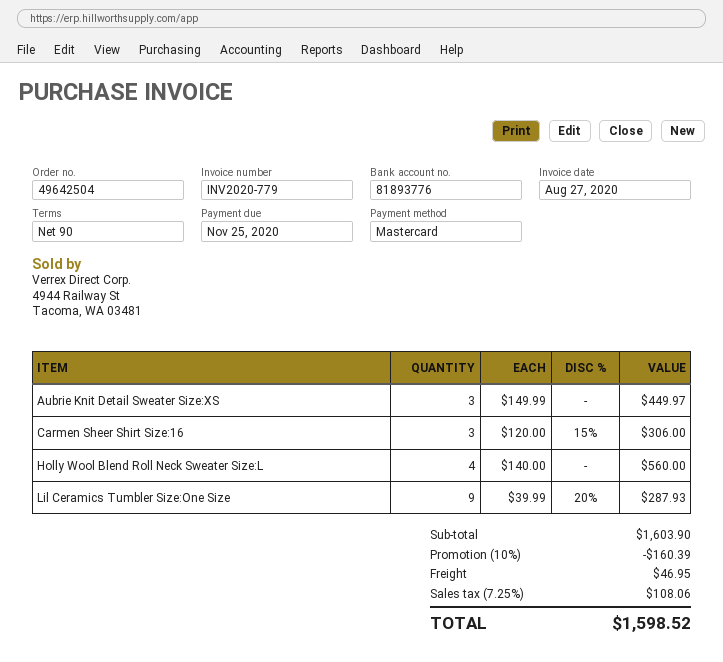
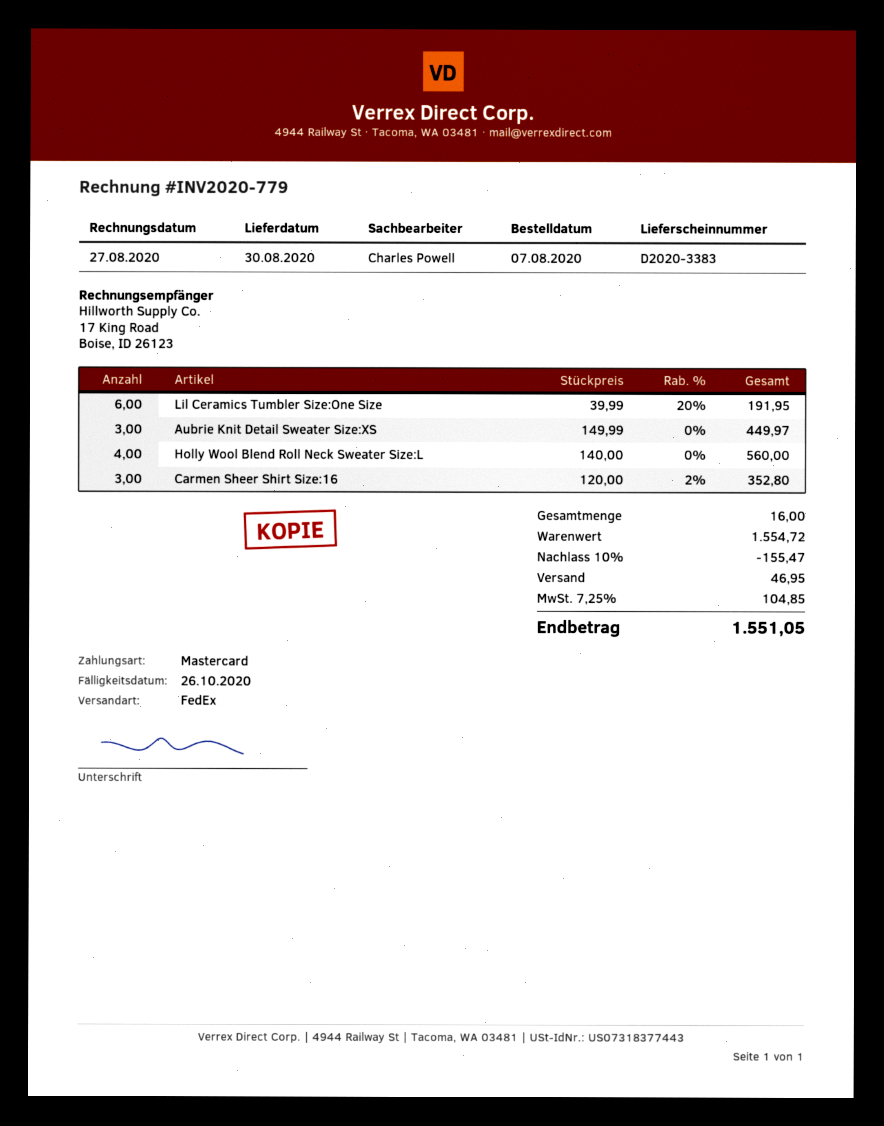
due date: 2020-11-25 -> 2020-10-26
Carmen Sheer Shirt Size:16: 3 x 120.00 - 15% = 306.00 -> 3 x 120.00 - 2% = 352.80
Lil Ceramics Tumbler Size:One Size: 9 x 39.99 - 20% = 287.93 -> 6 x 39.99 - 20% = 191.95
subtotal: 1603.90 -> 1554.72
discount: 10% = 160.39 -> 10% = 155.47
tax: 7.25% = 108.06 -> 7.25% = 104.85
total: 1598.52 -> 1551.05

